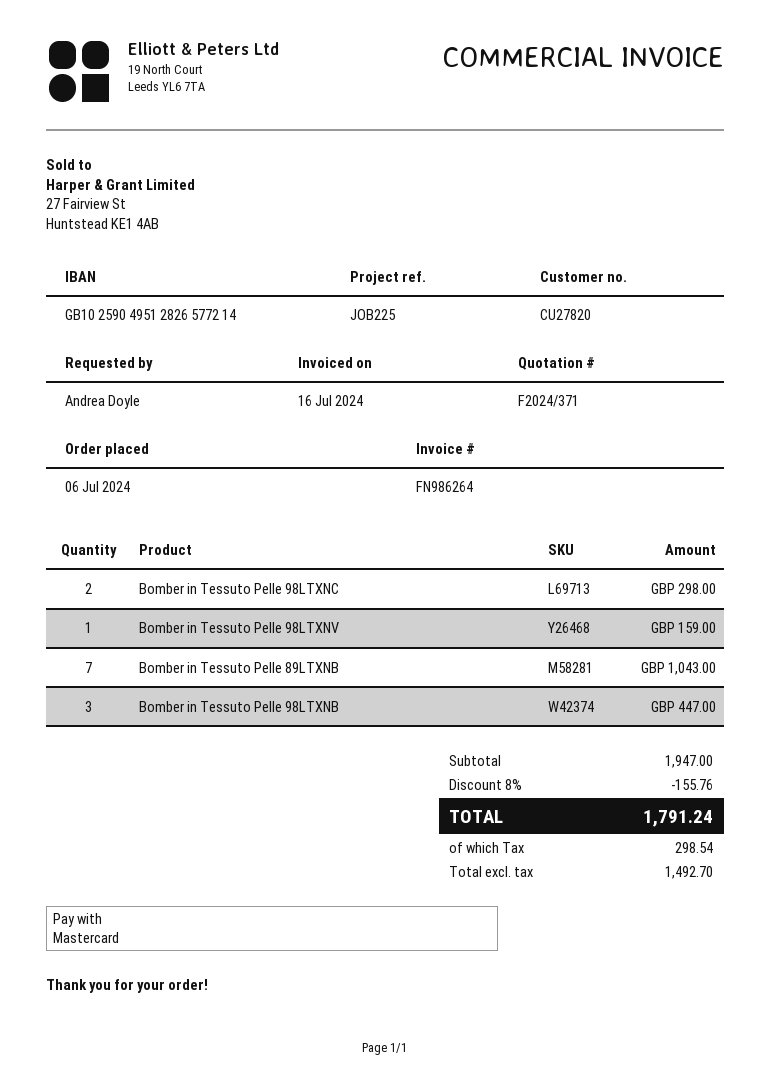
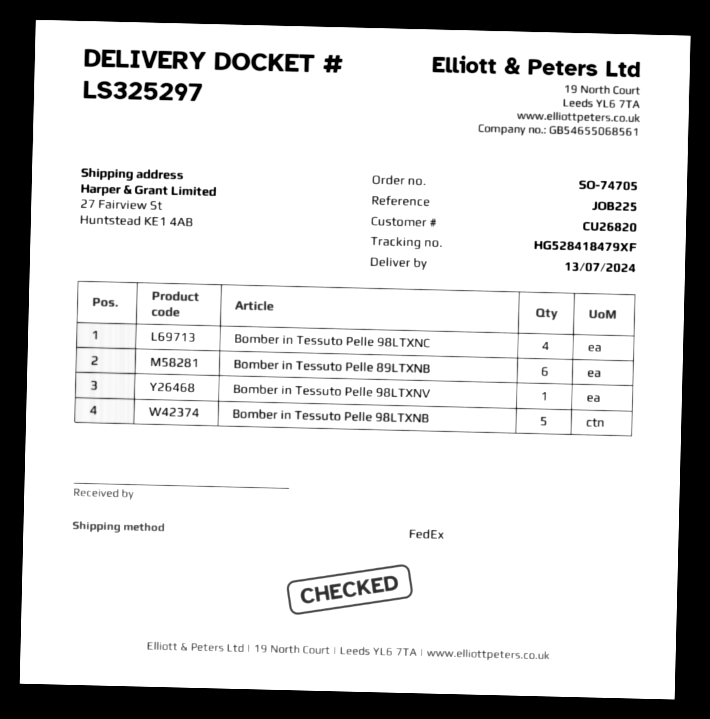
customer number: CU27820 -> CU26820
Bomber in Tessuto Pelle 98LTXNC: 2 -> 4
Bomber in Tessuto Pelle 89LTXNB: 7 -> 6
Bomber in Tessuto Pelle 98LTXNB: 3 -> 5

